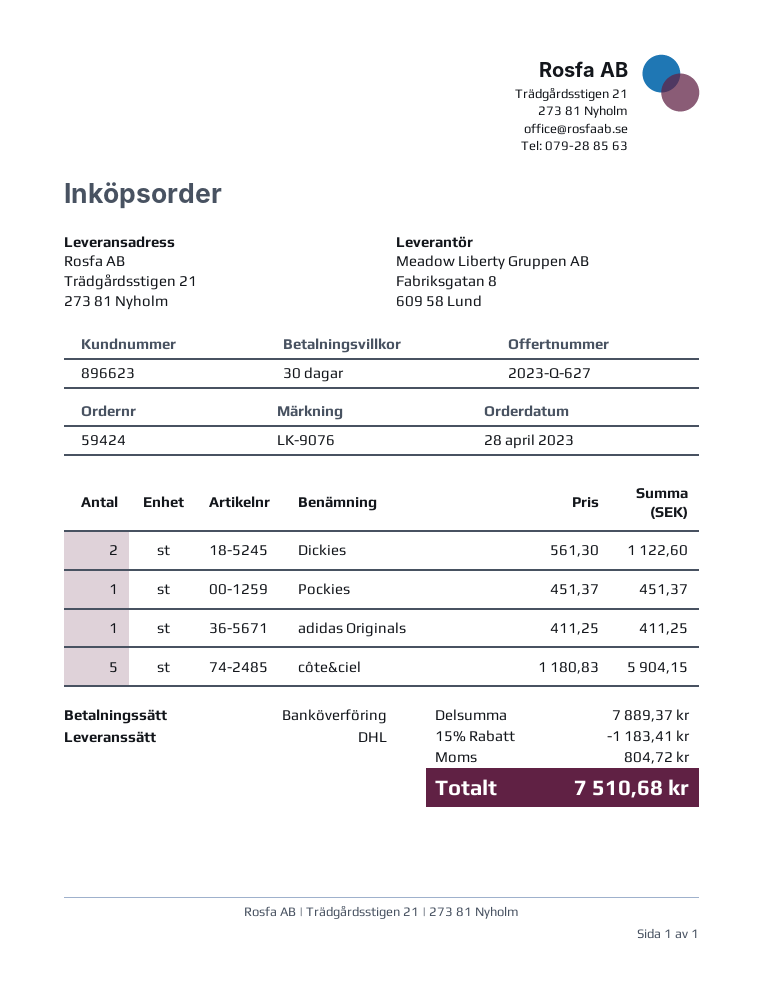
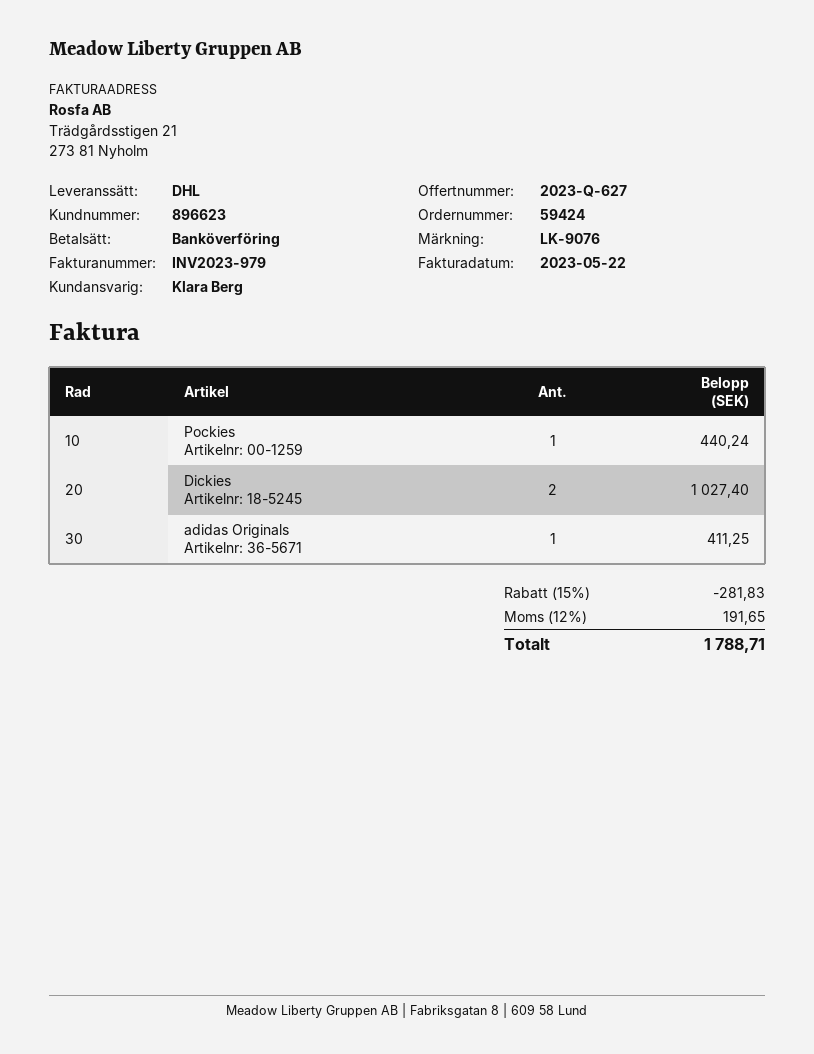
Dickies: 2 for 1122.60 -> 2 for 1027.40
Pockies: 1 for 451.37 -> 1 for 440.24
côte&ciel: 5 for 5904.15 -> none
discount: 15% = 1183.41 -> 15% = 281.83
tax: 804.72 -> 191.65
total: 7510.68 -> 1788.71

